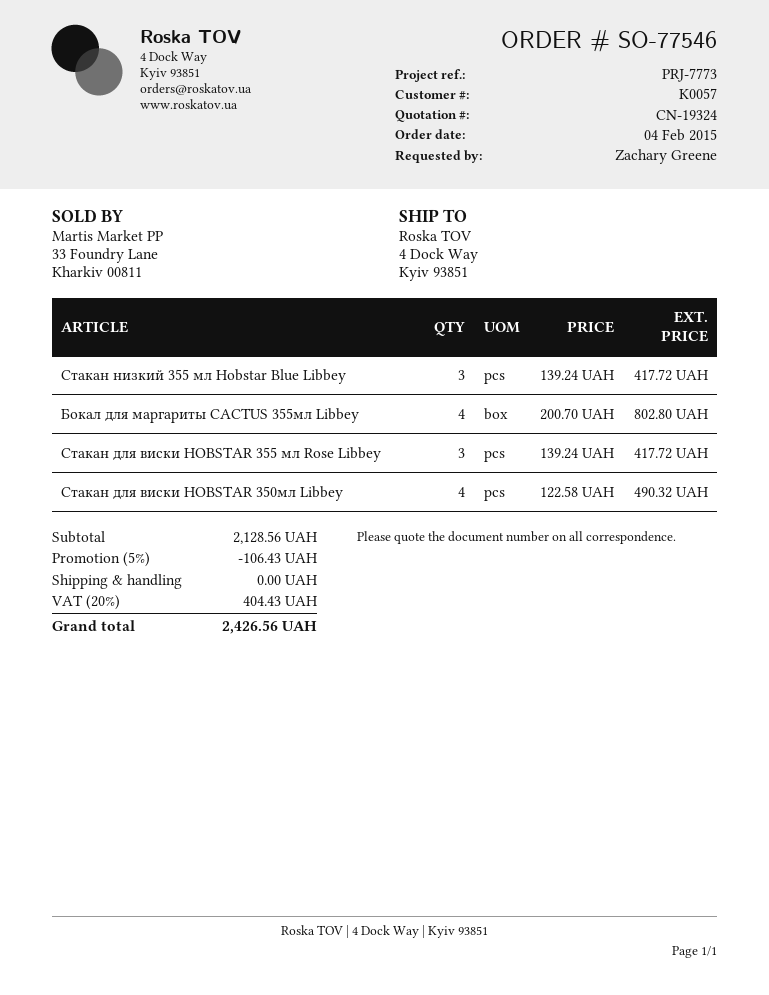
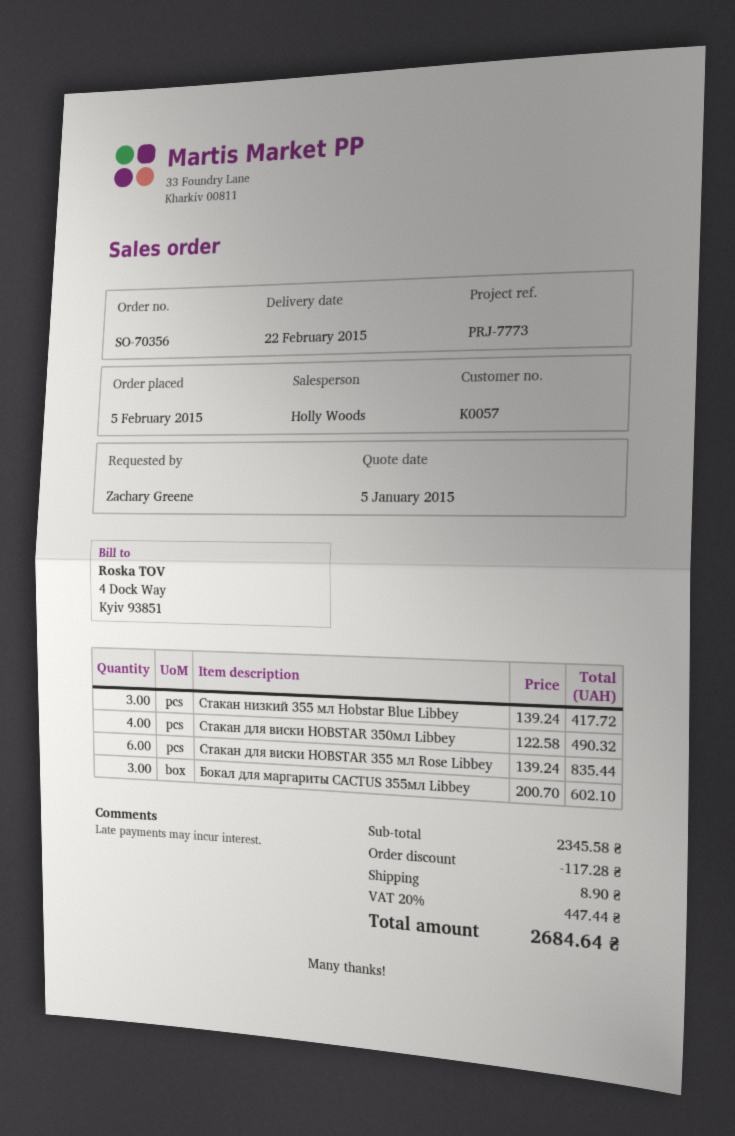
order number: SO-77546 -> SO-70356
order date: 2015-02-04 -> 2015-02-05
Бокал для маргариты CACTUS 355мл Libbey: 4 x 200.70 = 802.80 -> 3 x 200.70 = 602.10
Стакан для виски HOBSTAR 355 мл Rose Libbey: 3 x 139.24 = 417.72 -> 6 x 139.24 = 835.44
subtotal: 2128.56 -> 2345.58
discount: 106.43 -> 117.28
shipping: 0.00 -> 8.90
tax: 20% = 404.43 -> 20% = 447.44
total: 2426.56 -> 2684.64

